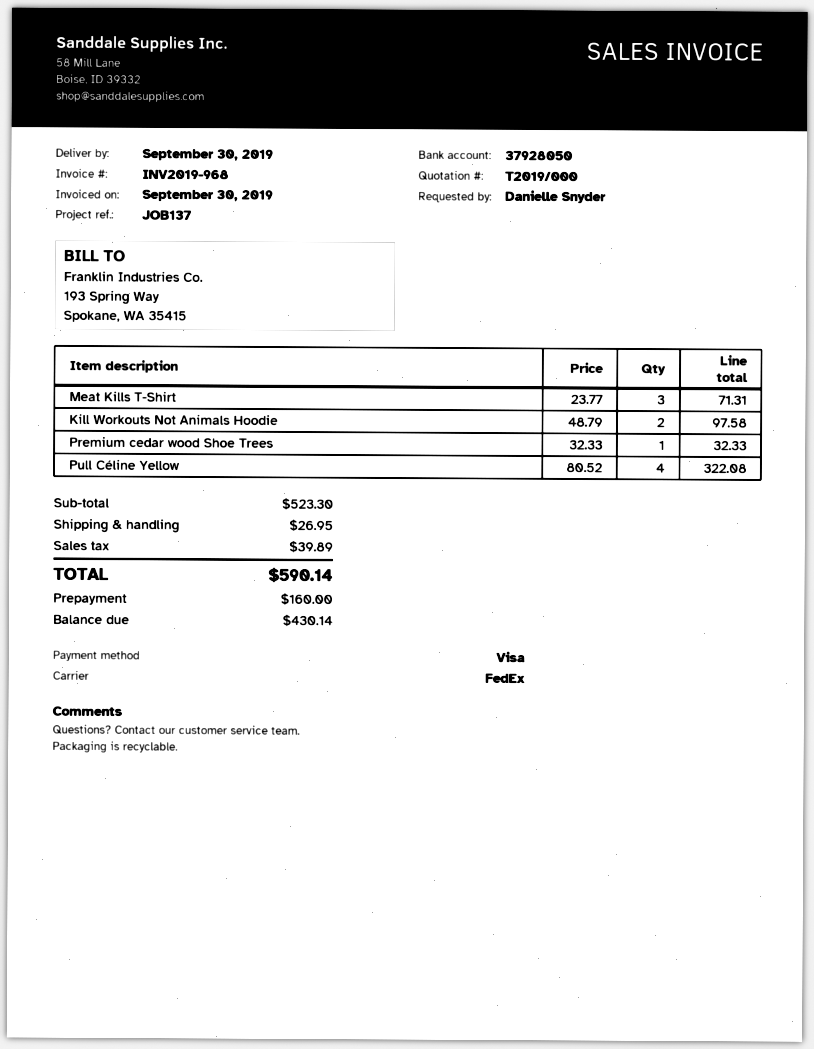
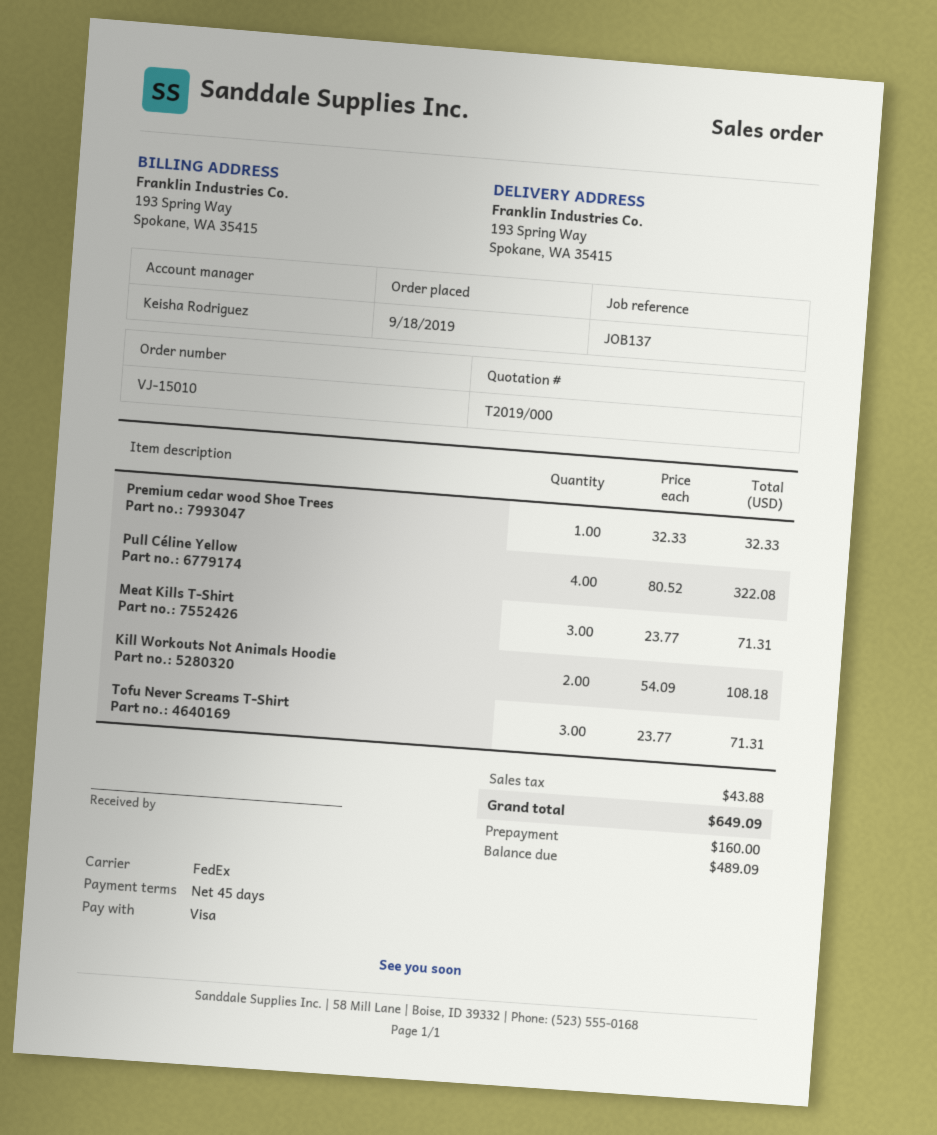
Kill Workouts Not Animals Hoodie: 2 x 48.79 = 97.58 -> 2 x 54.09 = 108.18
Tofu Never Screams T-Shirt: none -> 3 x 23.77 = 71.31
shipping: 26.95 -> none
tax: 39.89 -> 43.88
total: 590.14 -> 649.09
balance: 430.14 -> 489.09

